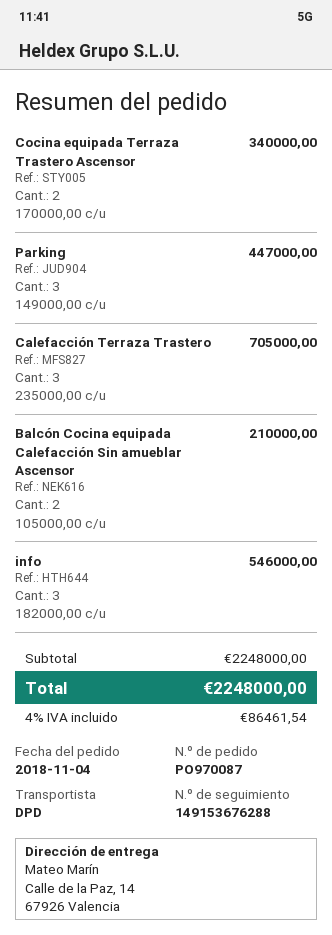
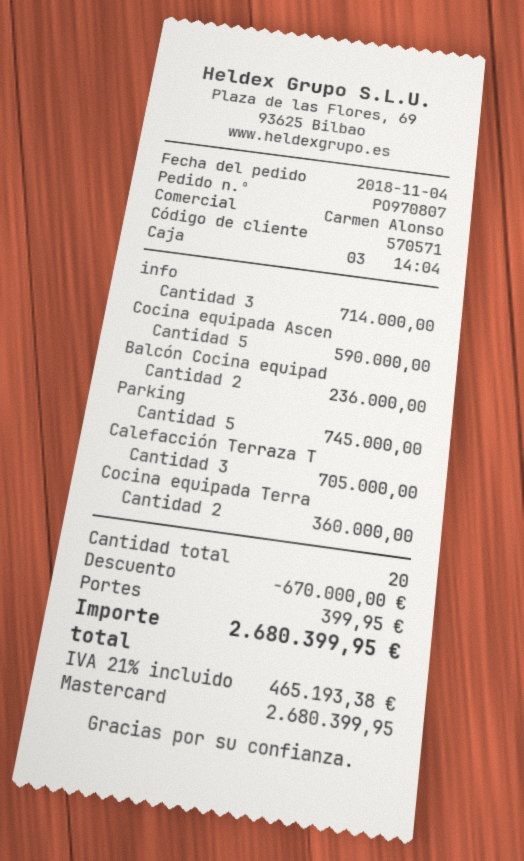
order number: PO970087 -> PO970807
Cocina equipada Terraza Trastero Ascensor: 2 for 340000.00 -> 2 for 360000.00
Parking: 3 for 447000.00 -> 5 for 745000.00
Balcón Cocina equipada Calefacción Sin amueblar Ascensor: 2 for 210000.00 -> 2 for 236000.00
info: 3 for 546000.00 -> 3 for 714000.00
Cocina equipada Ascen: none -> 5 for 590000.00
discount: none -> 670000.00
shipping: none -> 399.95
tax: 4% = 86461.54 -> 21% = 465193.38
total: 2248000.00 -> 2680399.95

